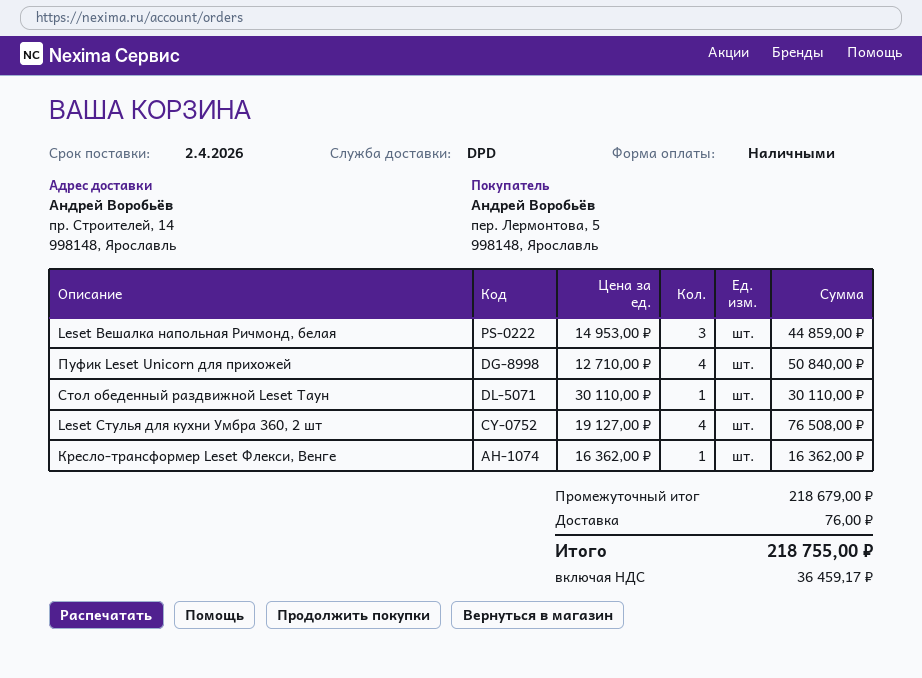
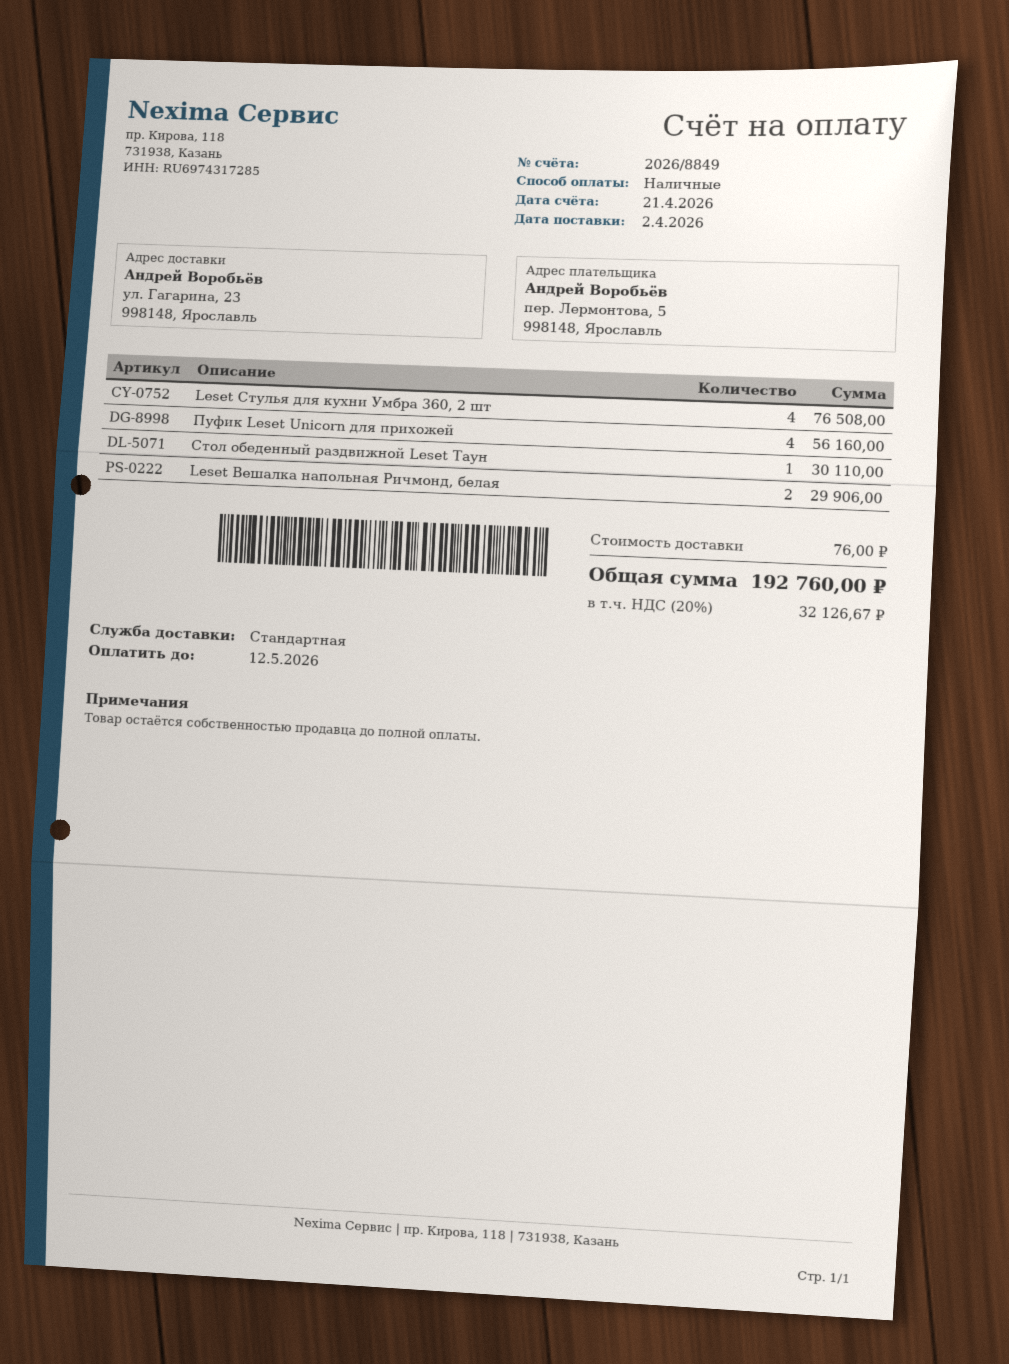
shipping method: DPD -> standard
ship to: пр. Строителей, 14, 998148, Ярославль -> ул. Гагарина, 23, 998148, Ярославль
Leset Вешалка напольная Ричмонд, белая: 3 for 44859.00 -> 2 for 29906.00
Пуфик Leset Unicorn для прихожей: 4 for 50840.00 -> 4 for 56160.00
Кресло-трансформер Leset Флекси, Венге: 1 for 16362.00 -> none
tax: 36459.17 -> 32126.67
total: 218755.00 -> 192760.00

